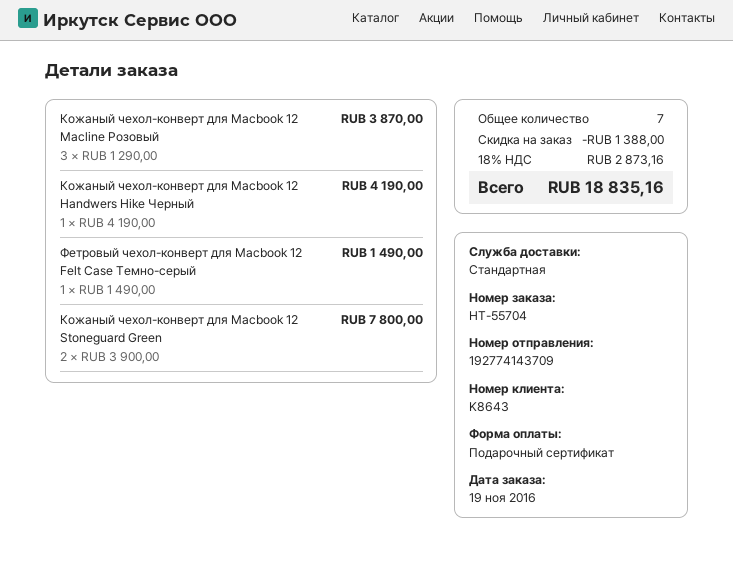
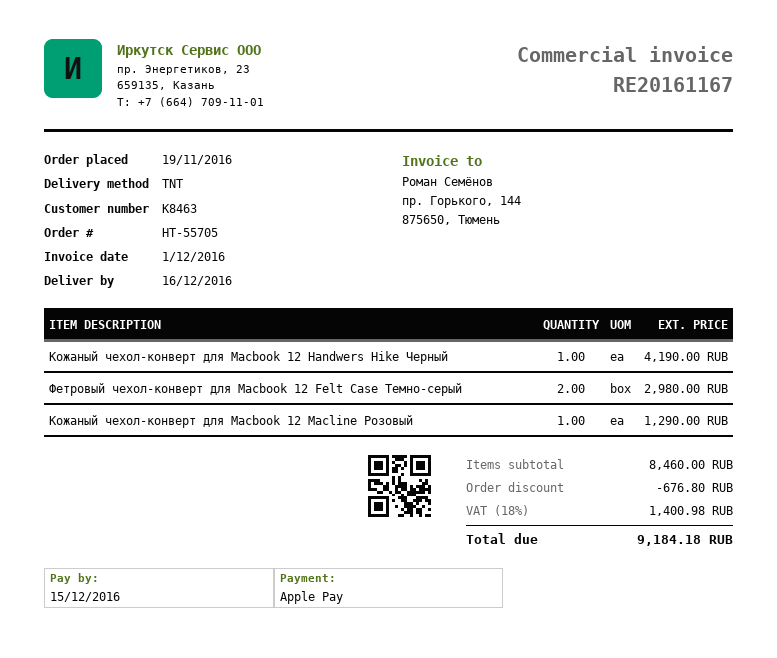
order number: HT-55704 -> HT-55705
customer number: K8643 -> K8463
payment method: gift card -> Apple Pay
shipping method: standard -> TNT
Кожаный чехол-конверт для Macbook 12 Macline Розовый: 3 for 3870.00 -> 1 for 1290.00
Фетровый чехол-конверт для Macbook 12 Felt Case Темно-серый: 1 for 1490.00 -> 2 for 2980.00
Кожаный чехол-конверт для Macbook 12 Stoneguard Green: 2 for 7800.00 -> none
discount: 1388.00 -> 676.80
tax: 18% = 2873.16 -> 18% = 1400.98
total: 18835.16 -> 9184.18

